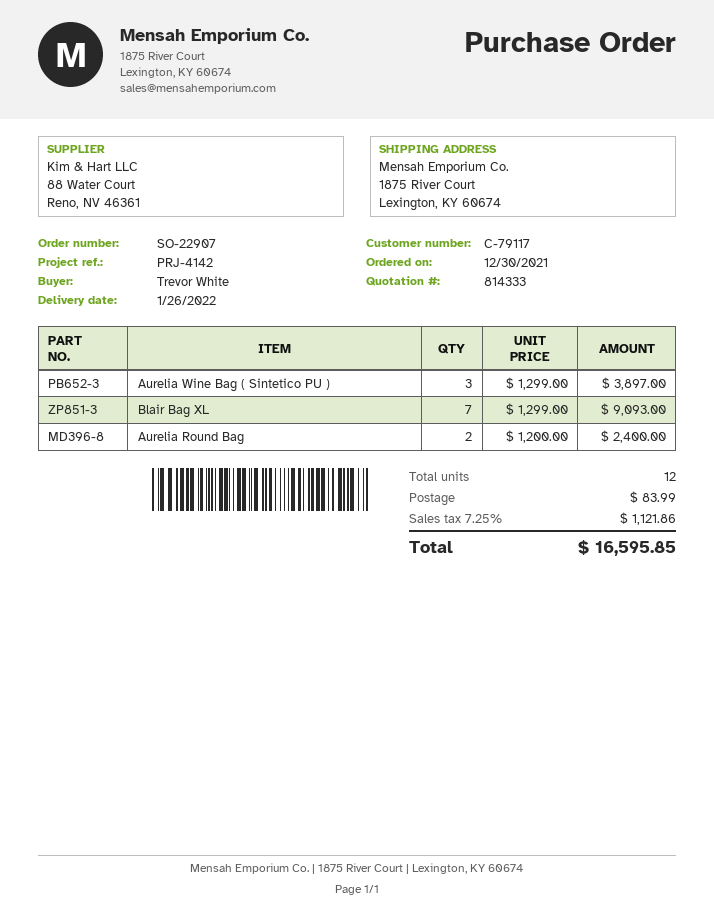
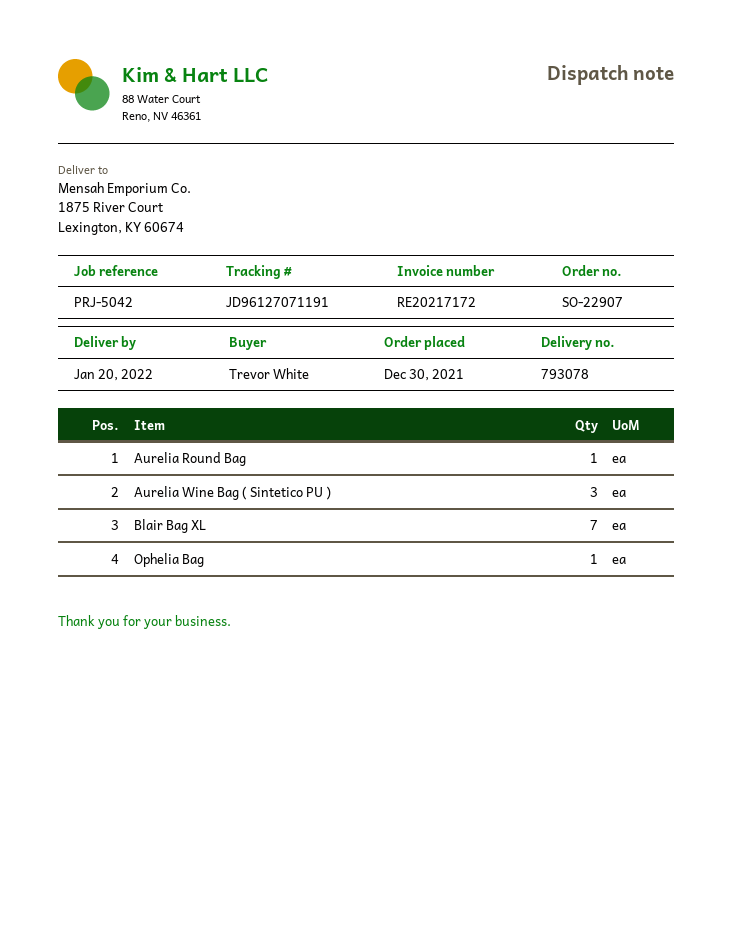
delivery date: 2022-01-26 -> 2022-01-20
reference: PRJ-4142 -> PRJ-5042
Aurelia Round Bag: 2 -> 1
Ophelia Bag: none -> 1

